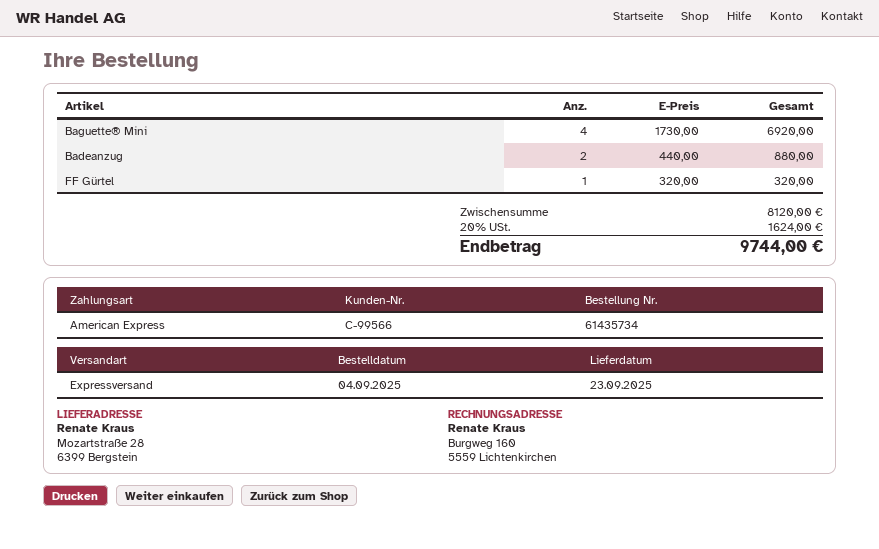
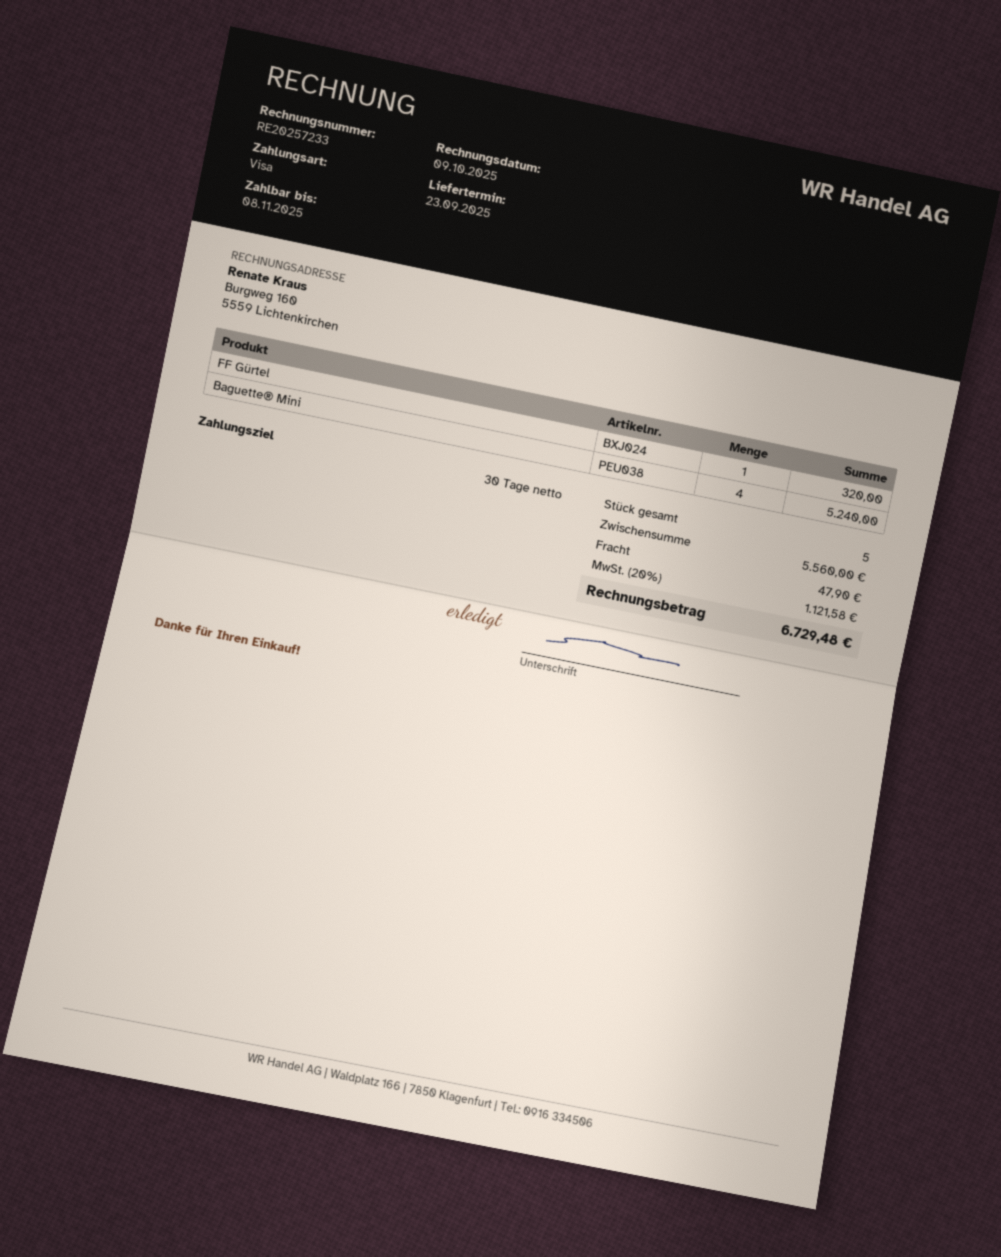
payment method: American Express -> Visa
Baguette® Mini: 4 for 6920.00 -> 4 for 5240.00
Badeanzug: 2 for 880.00 -> none
subtotal: 8120.00 -> 5560.00
shipping: none -> 47.90
tax: 20% = 1624.00 -> 20% = 1121.58
total: 9744.00 -> 6729.48

